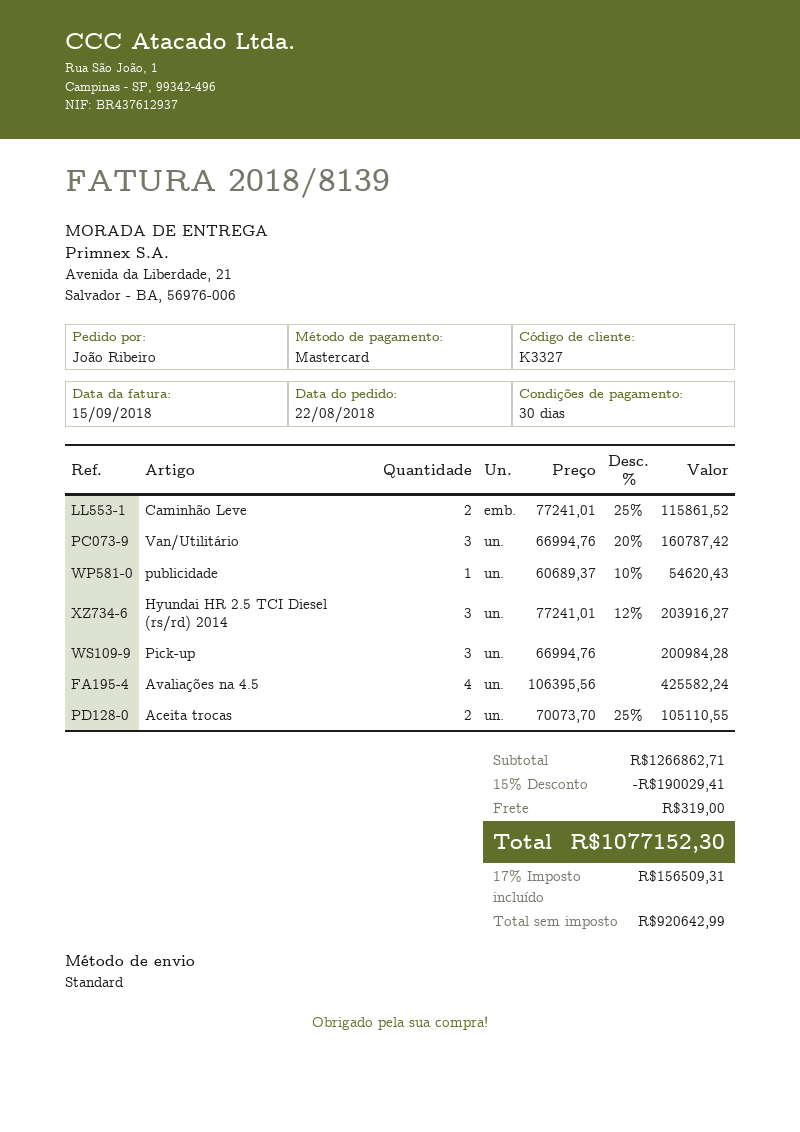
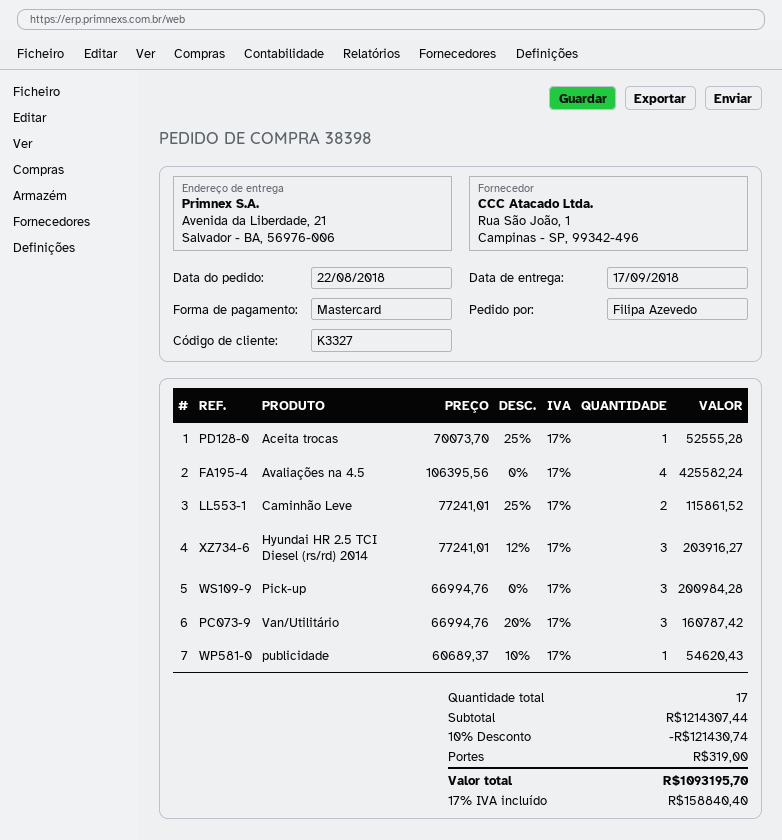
ordered by: João Ribeiro -> Filipa Azevedo
Aceita trocas: 2 x 70073.70 - 25% = 105110.55 -> 1 x 70073.70 - 25% = 52555.28
subtotal: 1266862.71 -> 1214307.44
discount: 15% = 190029.41 -> 10% = 121430.74
tax: 17% = 156509.31 -> 17% = 158840.40
total: 1077152.30 -> 1093195.70

